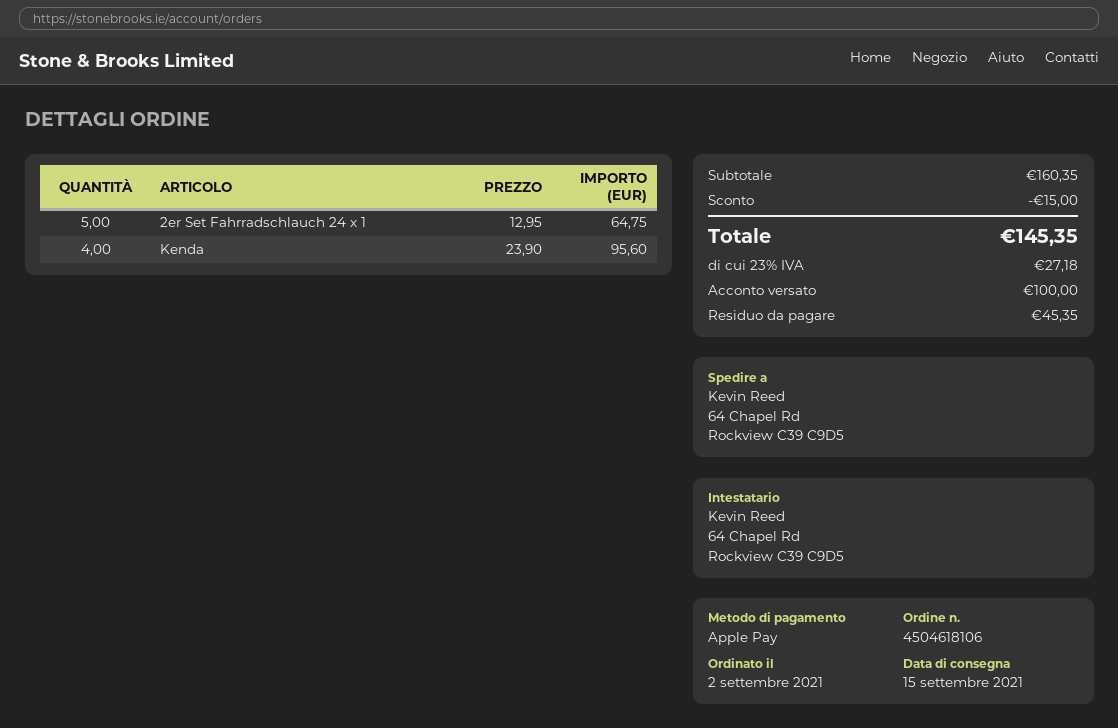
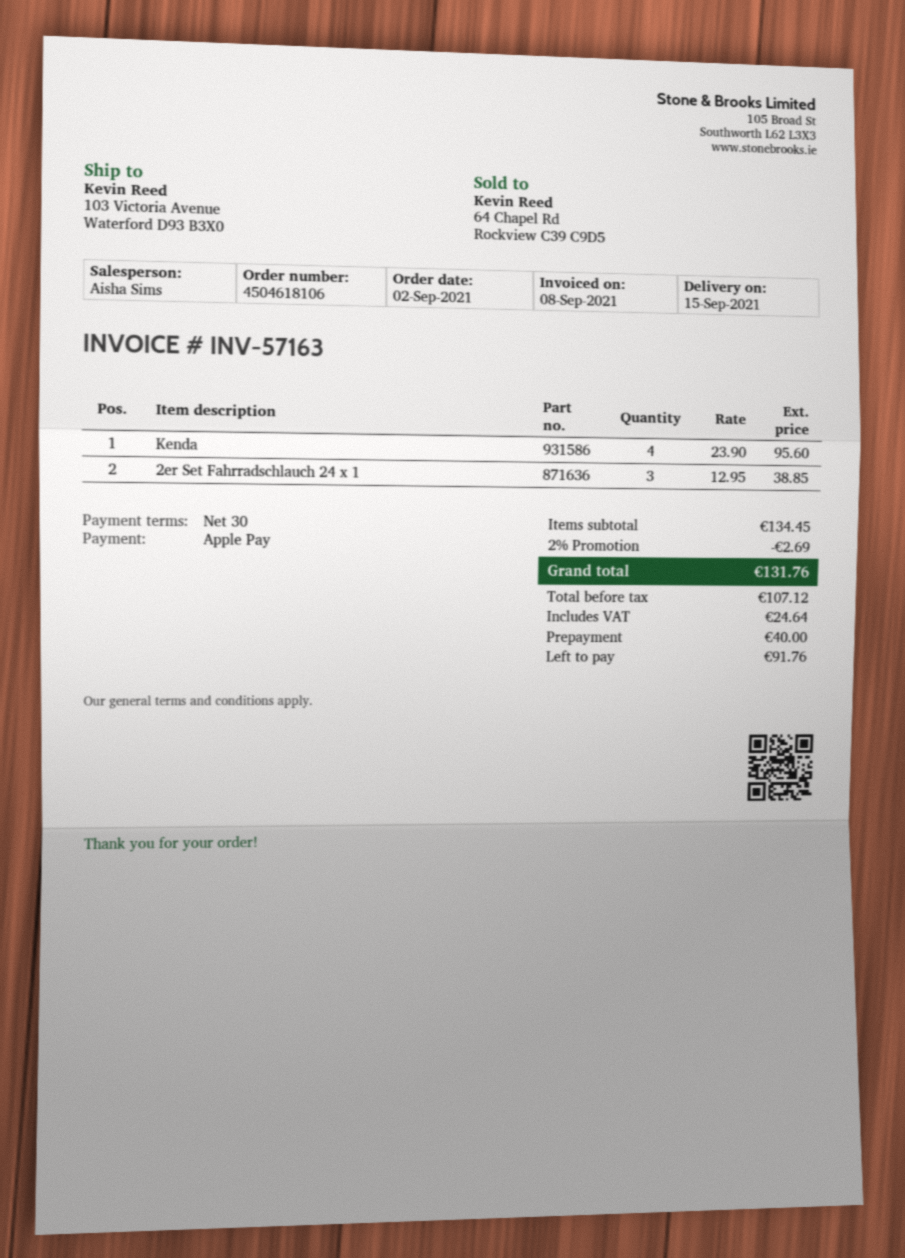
ship to: 64 Chapel Rd, Rockview C39 C9D5 -> 103 Victoria Avenue, Waterford D93 B3X0
2er Set Fahrradschlauch 24 x 1: 5 x 12.95 = 64.75 -> 3 x 12.95 = 38.85
subtotal: 160.35 -> 134.45
discount: 15.00 -> 2.69
tax: 27.18 -> 24.64
total: 145.35 -> 131.76
deposit: 100.00 -> 40.00
balance: 45.35 -> 91.76

